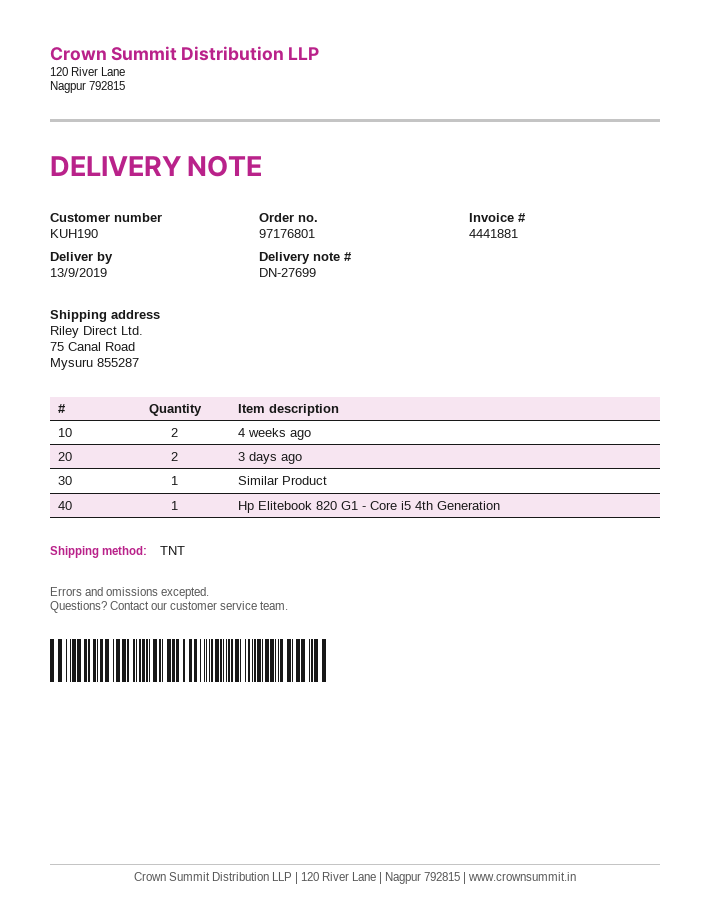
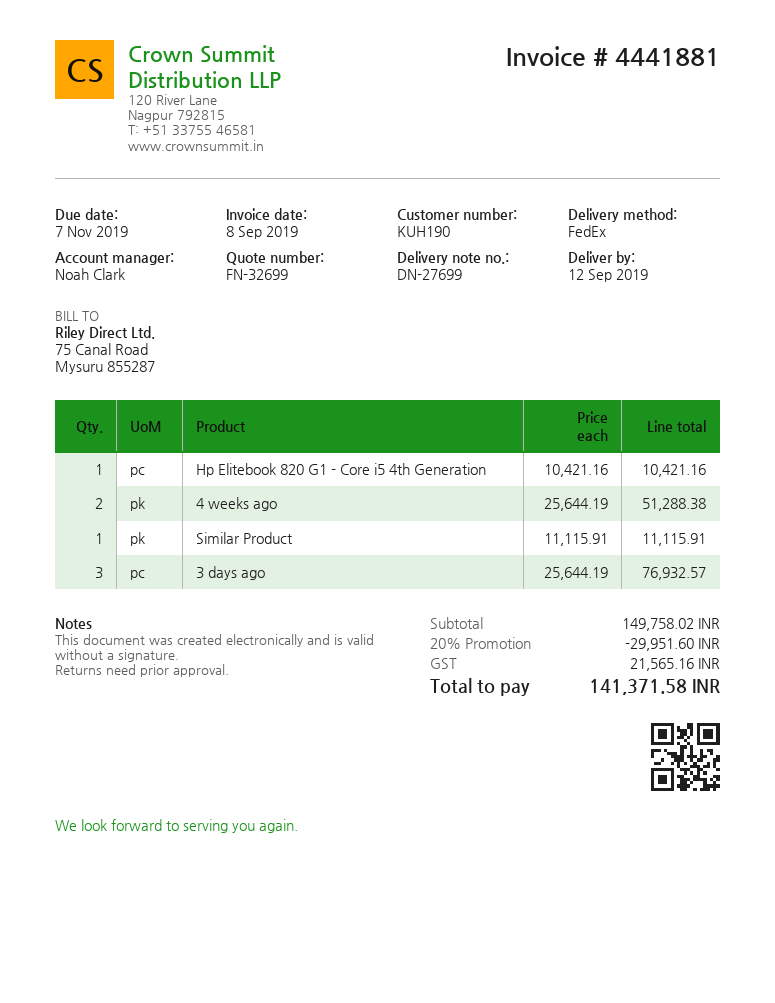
delivery date: 2019-09-13 -> 2019-09-12
shipping method: TNT -> FedEx
3 days ago: 2 -> 3

